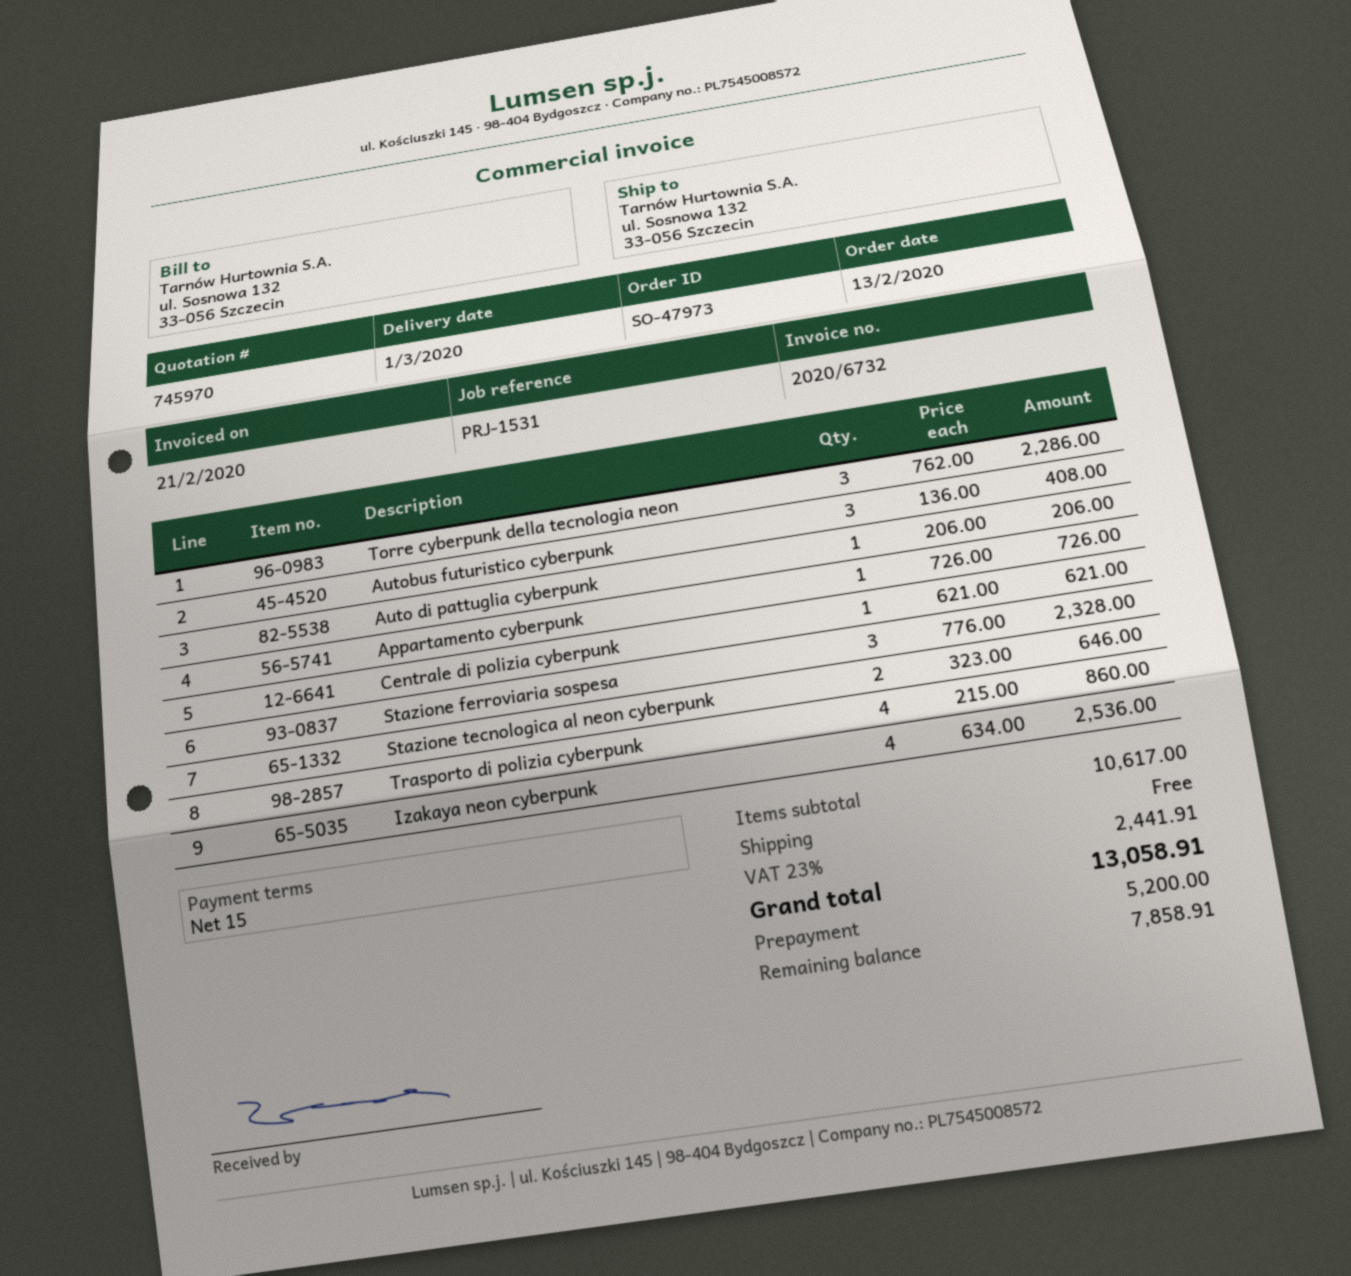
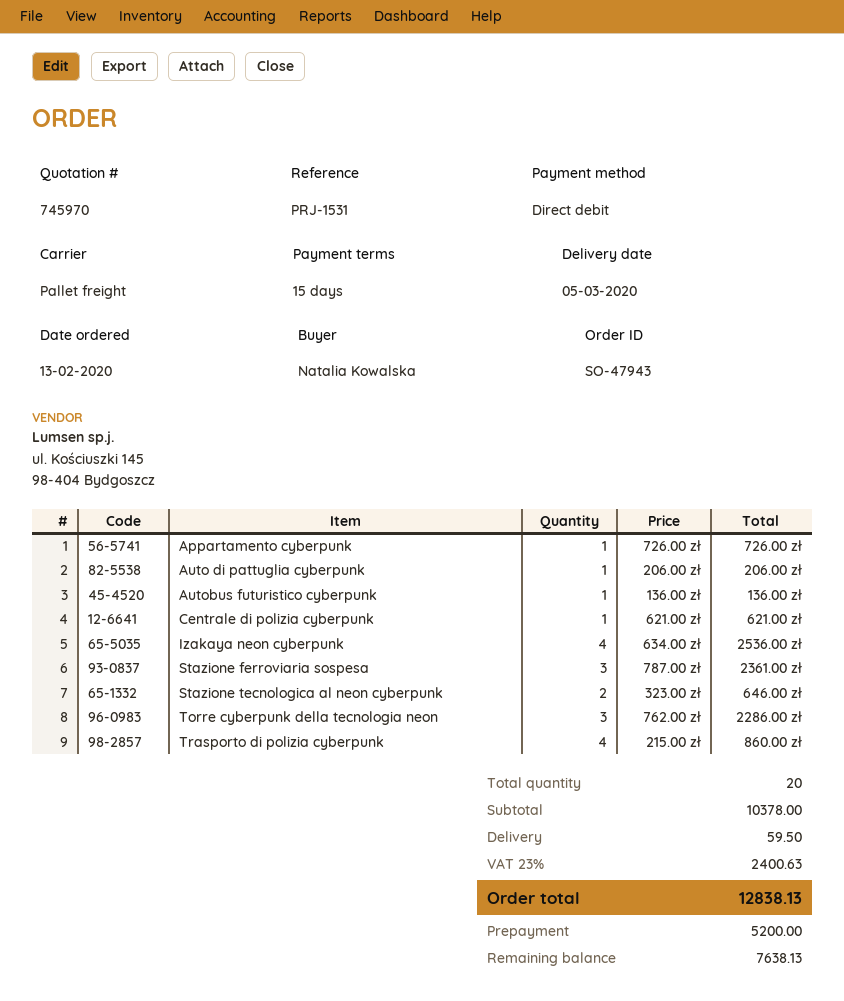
order number: SO-47973 -> SO-47943
delivery date: 2020-03-01 -> 2020-03-05
Autobus futuristico cyberpunk: 3 x 136.00 = 408.00 -> 1 x 136.00 = 136.00
Stazione ferroviaria sospesa: 3 x 776.00 = 2328.00 -> 3 x 787.00 = 2361.00
subtotal: 10617.00 -> 10378.00
shipping: 0.00 -> 59.50
tax: 23% = 2441.91 -> 23% = 2400.63
total: 13058.91 -> 12838.13
balance: 7858.91 -> 7638.13

